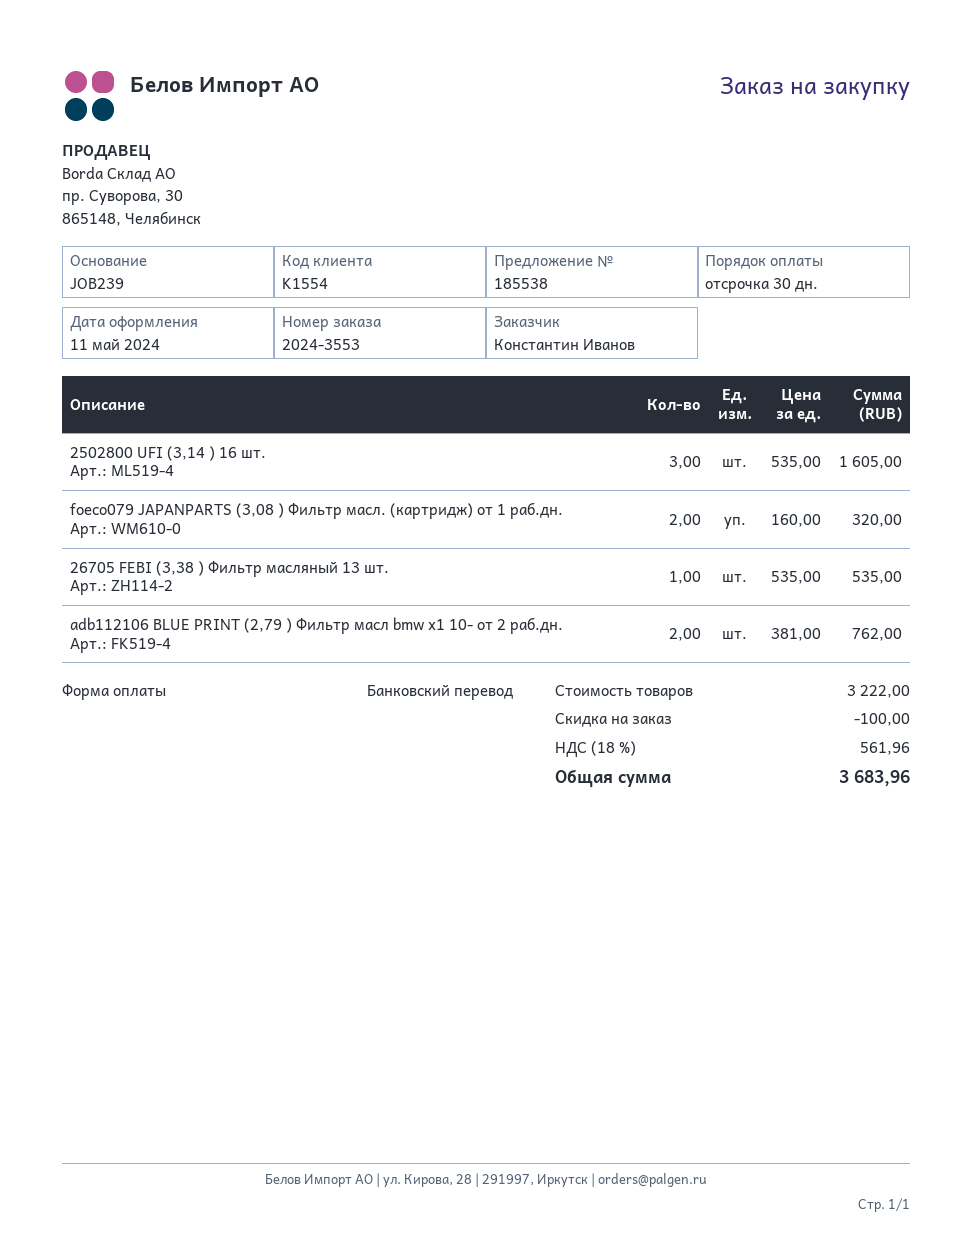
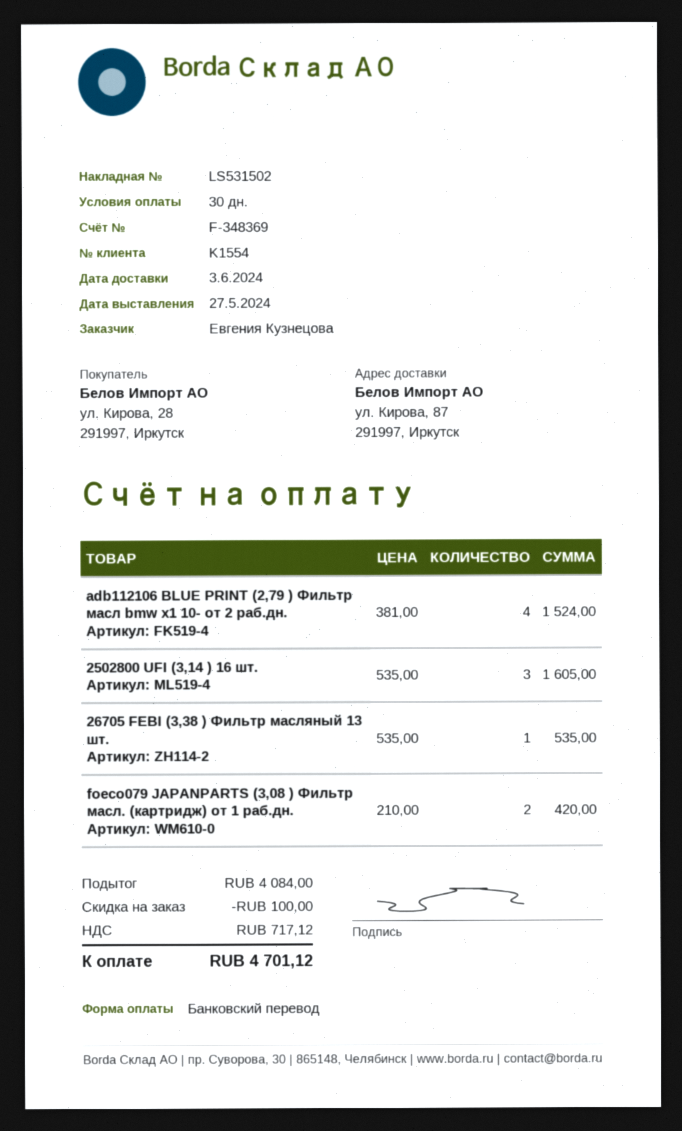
ordered by: Константин Иванов -> Евгения Кузнецова
foeco079 JAPANPARTS (3,08 ) Фильтр масл. (картридж) от 1 раб.дн.: 2 x 160.00 = 320.00 -> 2 x 210.00 = 420.00
adb112106 BLUE PRINT (2,79 ) Фильтр масл bmw x1 10- от 2 раб.дн.: 2 x 381.00 = 762.00 -> 4 x 381.00 = 1524.00
subtotal: 3222.00 -> 4084.00
tax: 561.96 -> 717.12
total: 3683.96 -> 4701.12

